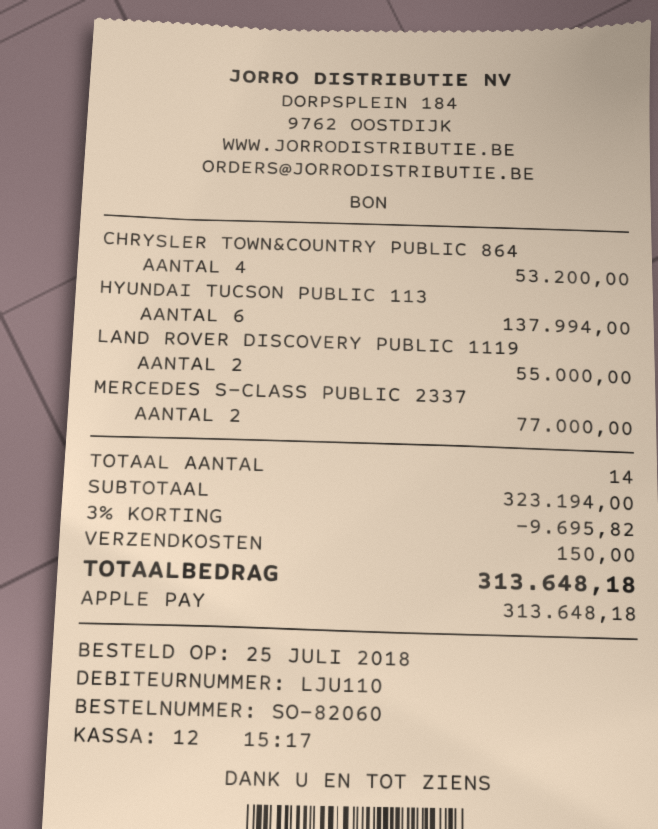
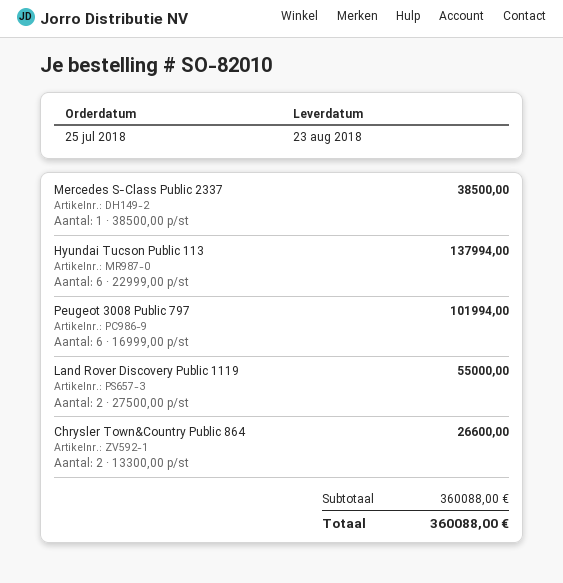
order number: SO-82060 -> SO-82010
CHRYSLER TOWN&COUNTRY PUBLIC 864: 4 for 53200.00 -> 2 for 26600.00
MERCEDES S-CLASS PUBLIC 2337: 2 for 77000.00 -> 1 for 38500.00
Peugeot 3008 Public 797: none -> 6 for 101994.00
subtotal: 323194.00 -> 360088.00
discount: 3% = 9695.82 -> none
shipping: 150.00 -> none
total: 313648.18 -> 360088.00

